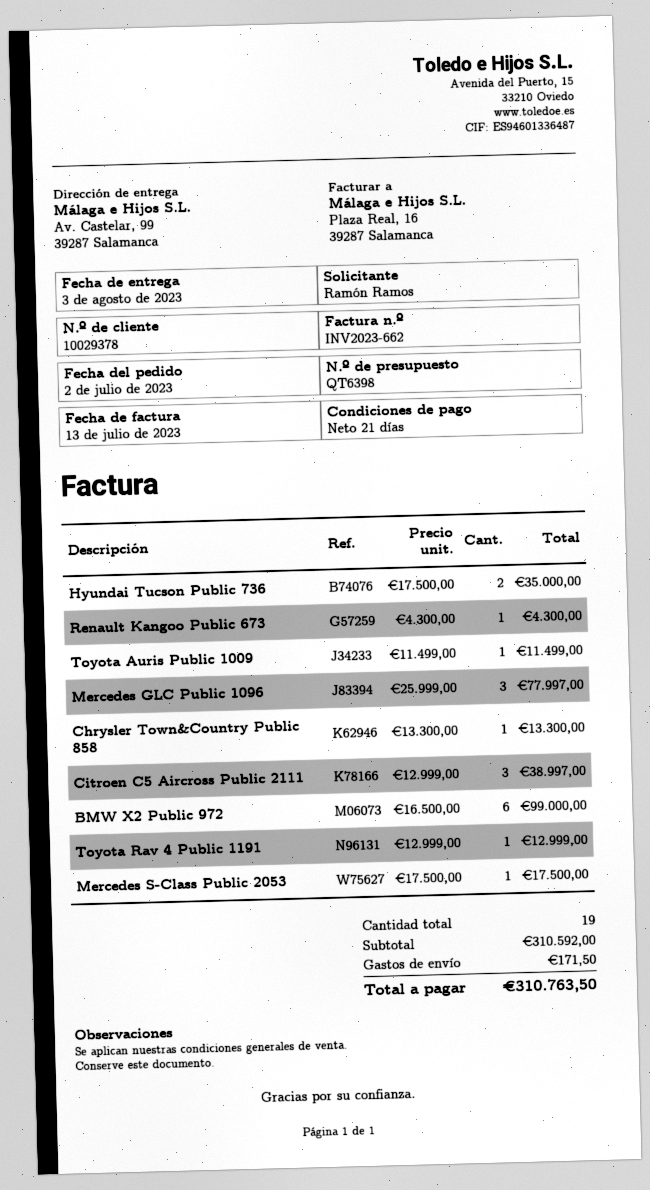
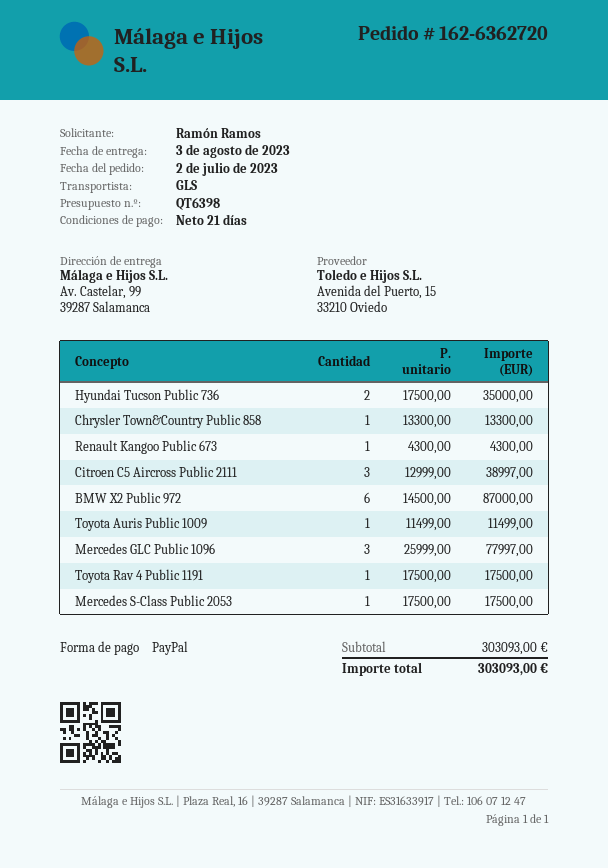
BMW X2 Public 972: 6 x 16500.00 = 99000.00 -> 6 x 14500.00 = 87000.00
Toyota Rav 4 Public 1191: 1 x 12999.00 = 12999.00 -> 1 x 17500.00 = 17500.00
subtotal: 310592.00 -> 303093.00
shipping: 171.50 -> none
total: 310763.50 -> 303093.00

